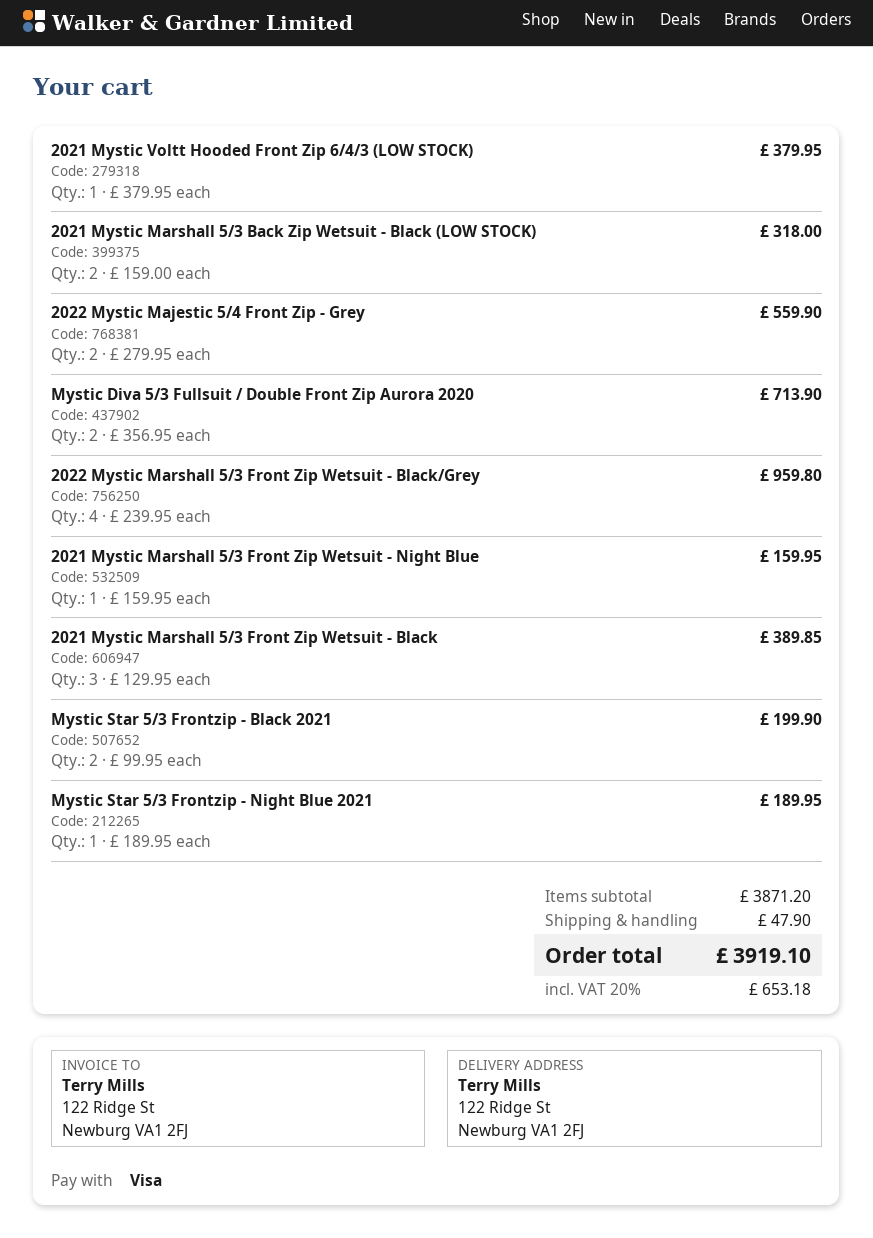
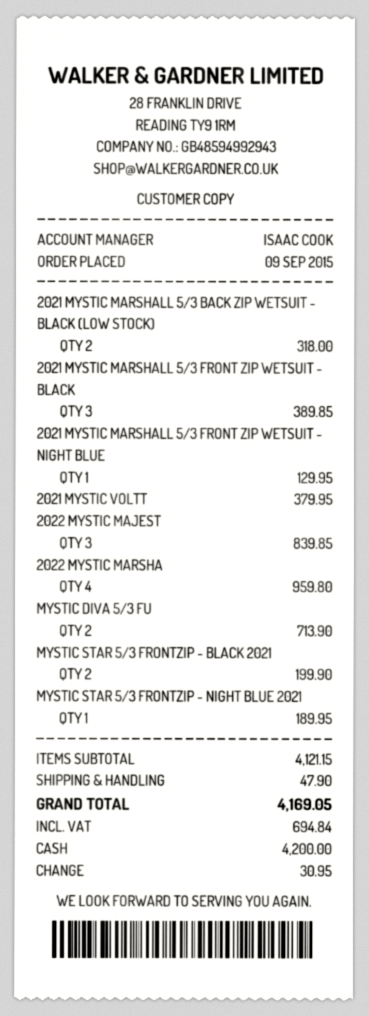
payment method: Visa -> cash
2022 Mystic Majestic 5/4 Front Zip - Grey: 2 for 559.90 -> 3 for 839.85
2021 Mystic Marshall 5/3 Front Zip Wetsuit - Night Blue: 1 for 159.95 -> 1 for 129.95
subtotal: 3871.20 -> 4121.15
tax: 653.18 -> 694.84
total: 3919.10 -> 4169.05

